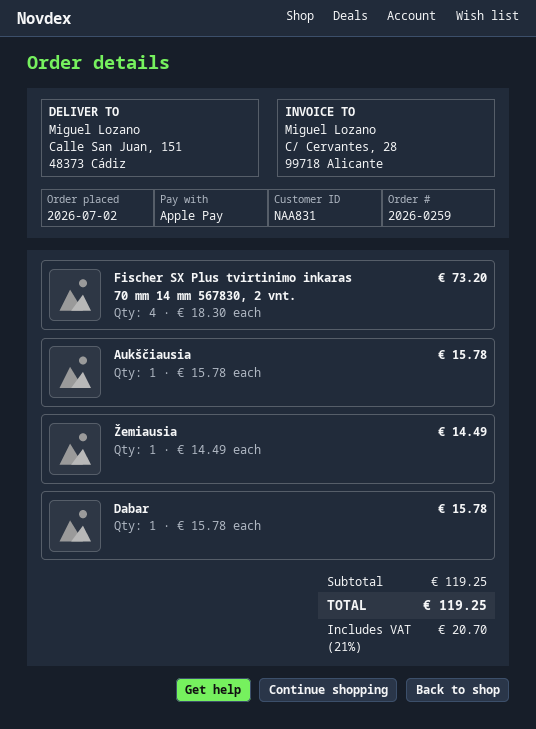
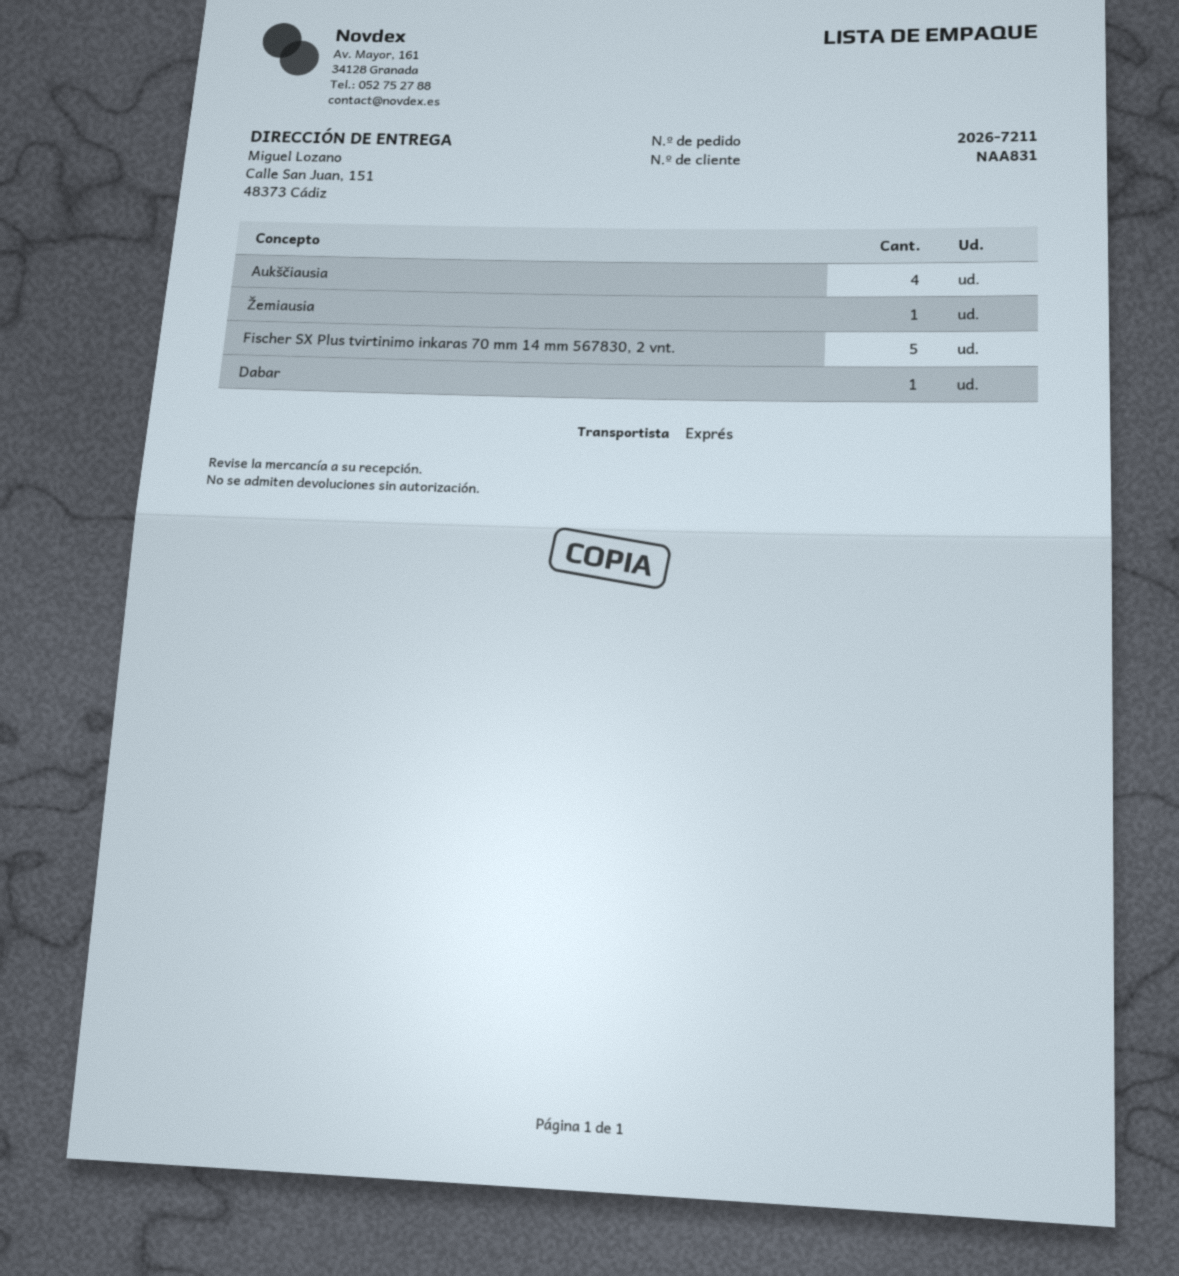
order number: 2026-0259 -> 2026-7211
Fischer SX Plus tvirtinimo inkaras 70 mm 14 mm 567830, 2 vnt.: 4 -> 5
Aukščiausia: 1 -> 4

